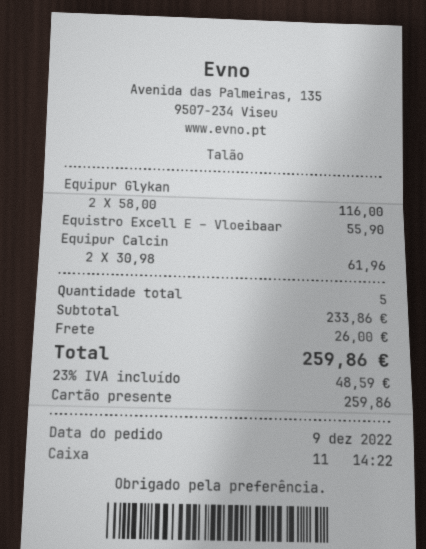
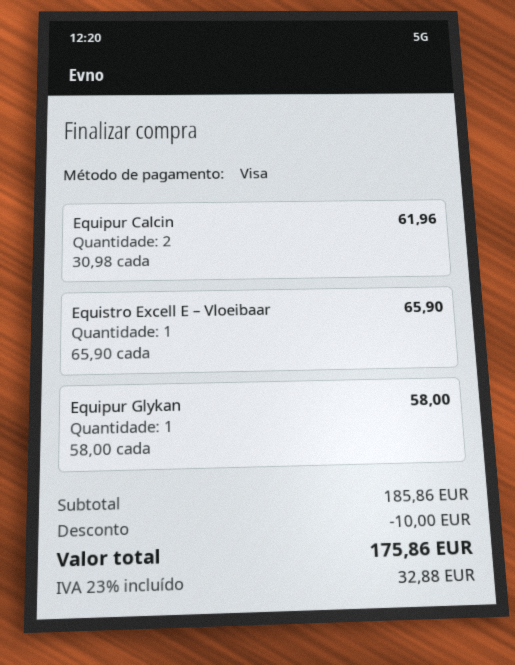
payment method: gift card -> Visa
Equipur Glykan: 2 x 58.00 = 116.00 -> 1 x 58.00 = 58.00
Equistro Excell E – Vloeibaar: 1 x 55.90 = 55.90 -> 1 x 65.90 = 65.90
subtotal: 233.86 -> 185.86
discount: none -> 10.00
shipping: 26.00 -> none
tax: 23% = 48.59 -> 23% = 32.88
total: 259.86 -> 175.86

